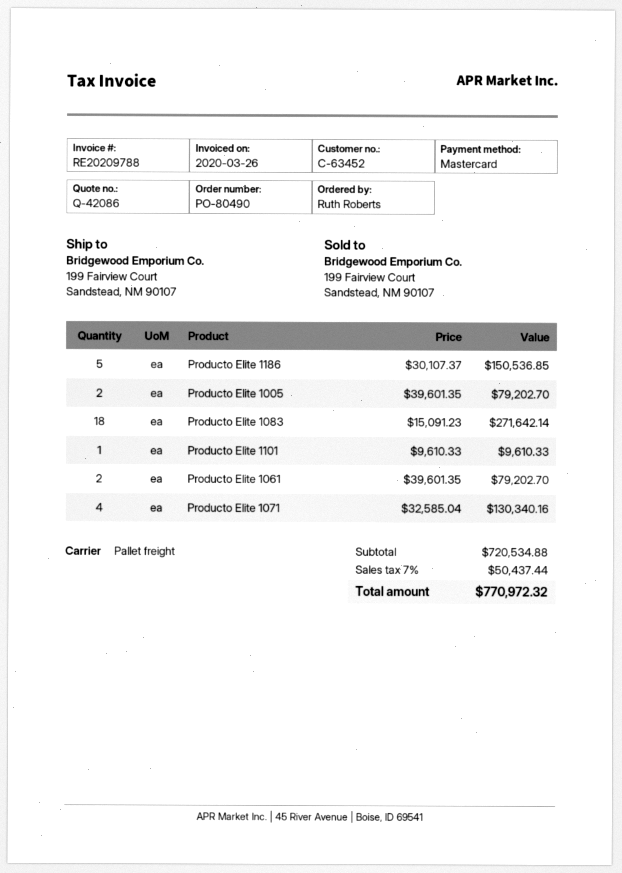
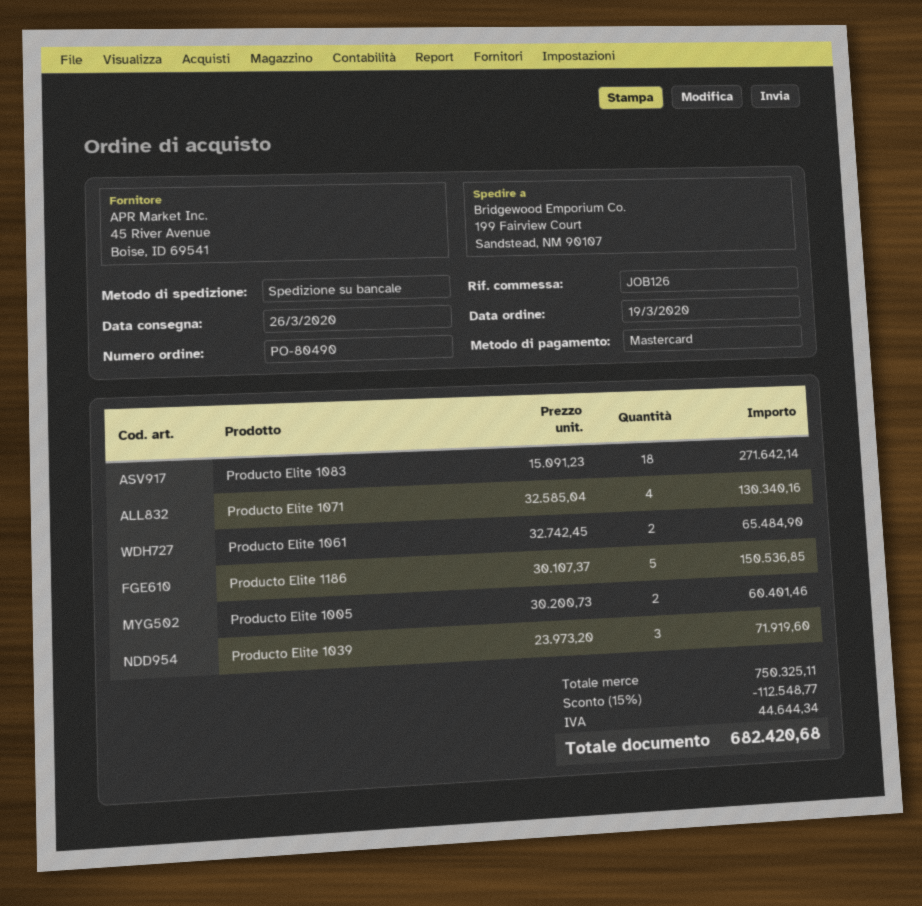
Producto Elite 1005: 2 x 39601.35 = 79202.70 -> 2 x 30200.73 = 60401.46
Producto Elite 1101: 1 x 9610.33 = 9610.33 -> none
Producto Elite 1061: 2 x 39601.35 = 79202.70 -> 2 x 32742.45 = 65484.90
Producto Elite 1039: none -> 3 x 23973.20 = 71919.60
subtotal: 720534.88 -> 750325.11
discount: none -> 15% = 112548.77
tax: 50437.44 -> 44644.34
total: 770972.32 -> 682420.68

